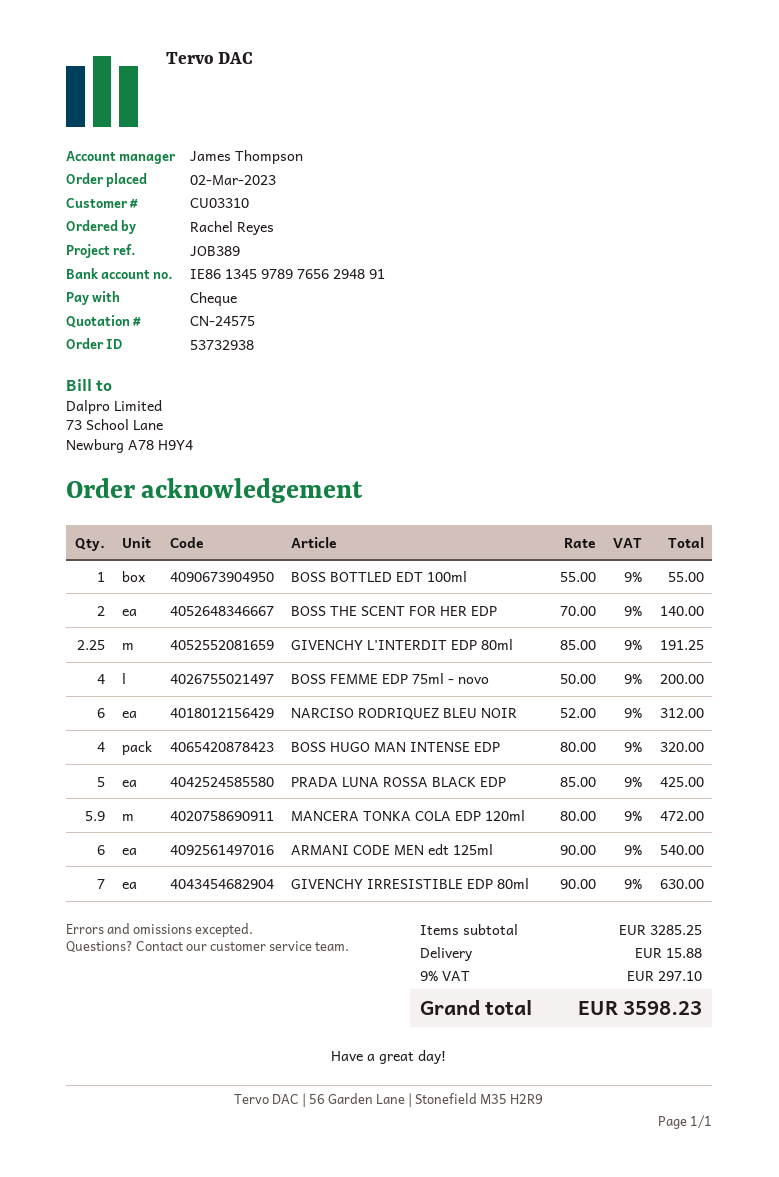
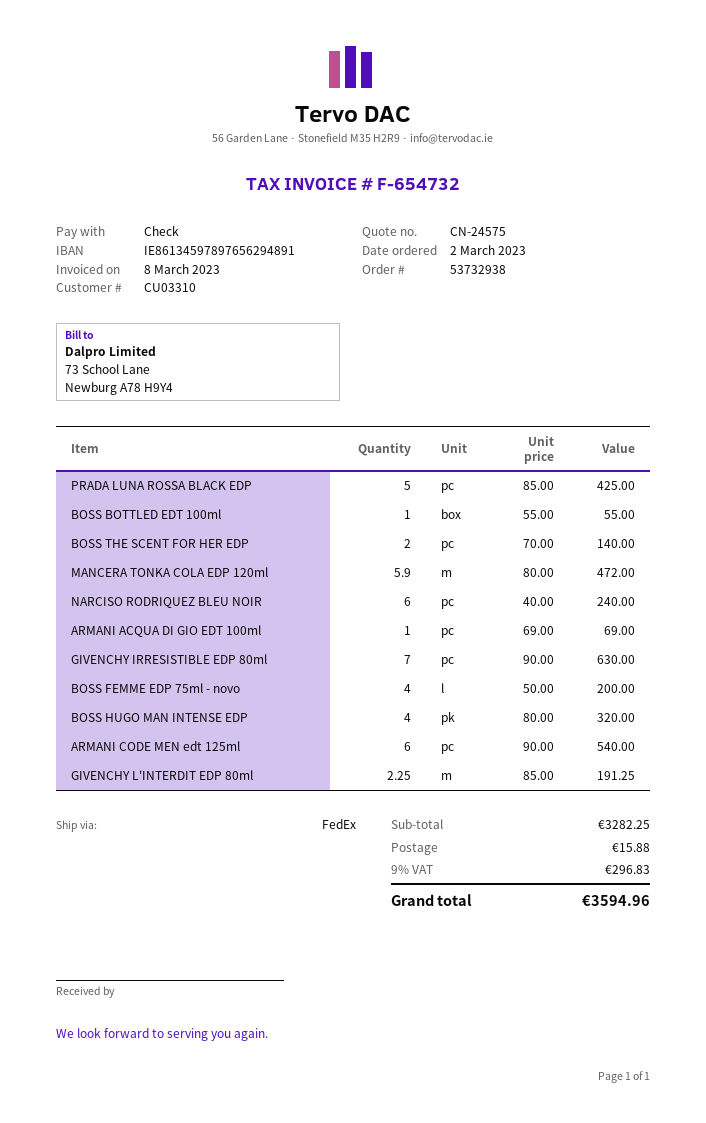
NARCISO RODRIQUEZ BLEU NOIR: 6 x 52.00 = 312.00 -> 6 x 40.00 = 240.00
ARMANI ACQUA DI GIO EDT 100ml: none -> 1 x 69.00 = 69.00
subtotal: 3285.25 -> 3282.25
tax: 9% = 297.10 -> 9% = 296.83
total: 3598.23 -> 3594.96

